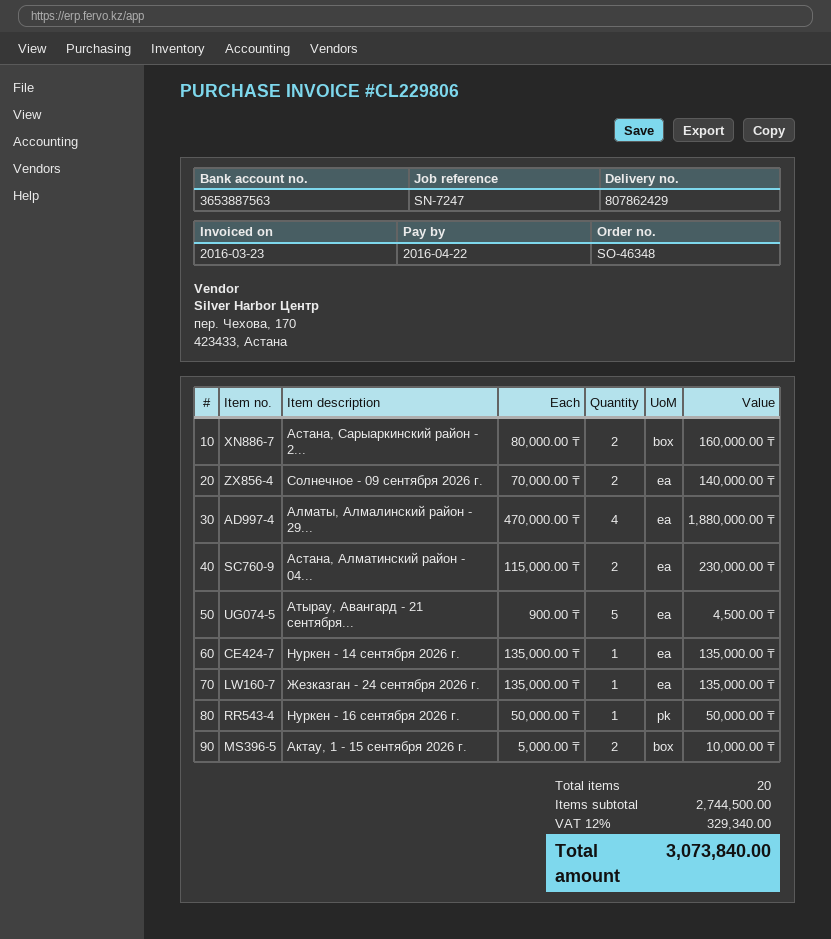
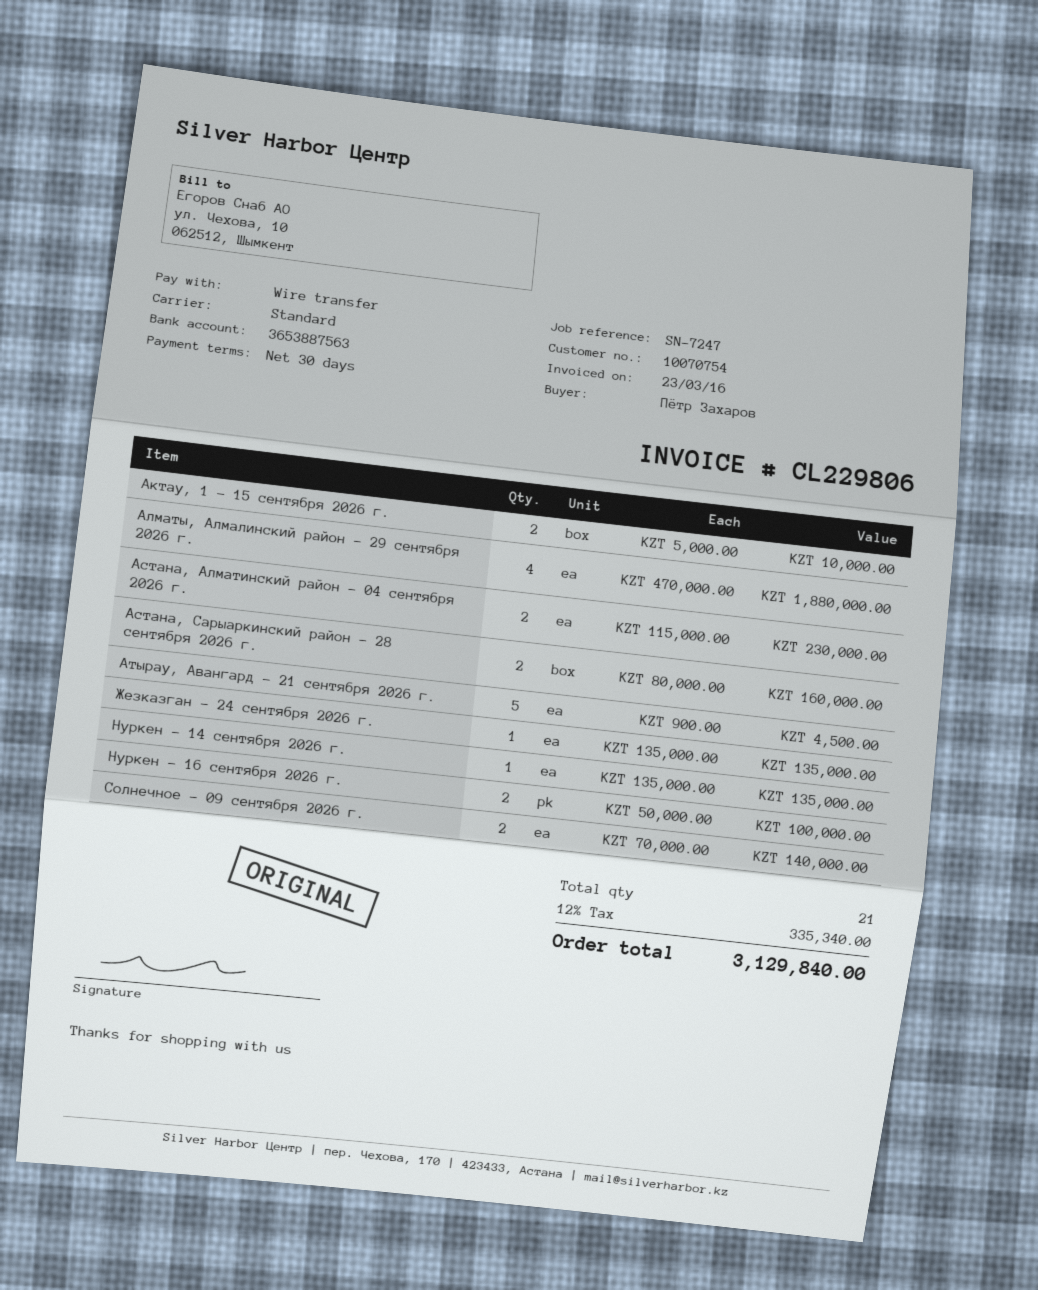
Нуркен - 16 сентября 2026 г.: 1 x 50000.00 = 50000.00 -> 2 x 50000.00 = 100000.00
total quantity: 20 -> 21
tax: 12% = 329340.00 -> 12% = 335340.00
total: 3073840.00 -> 3129840.00

